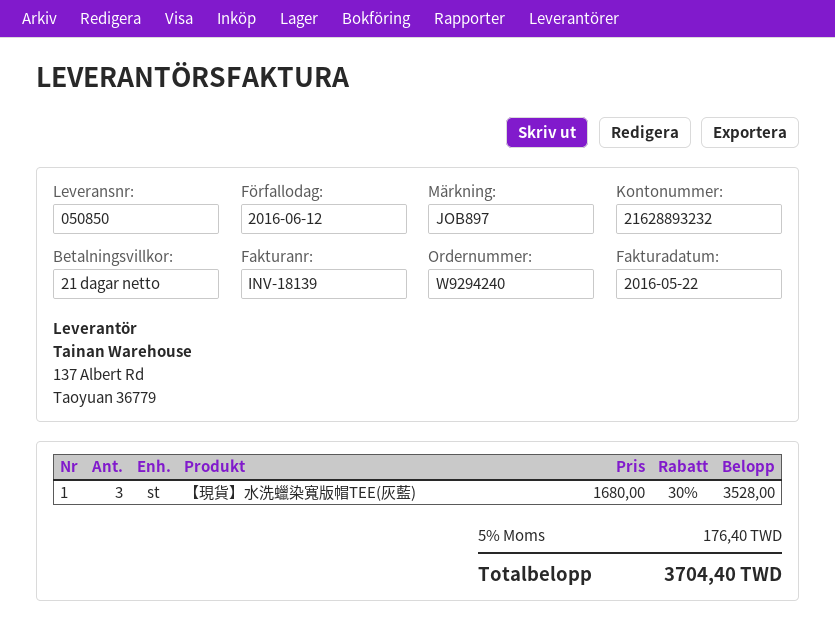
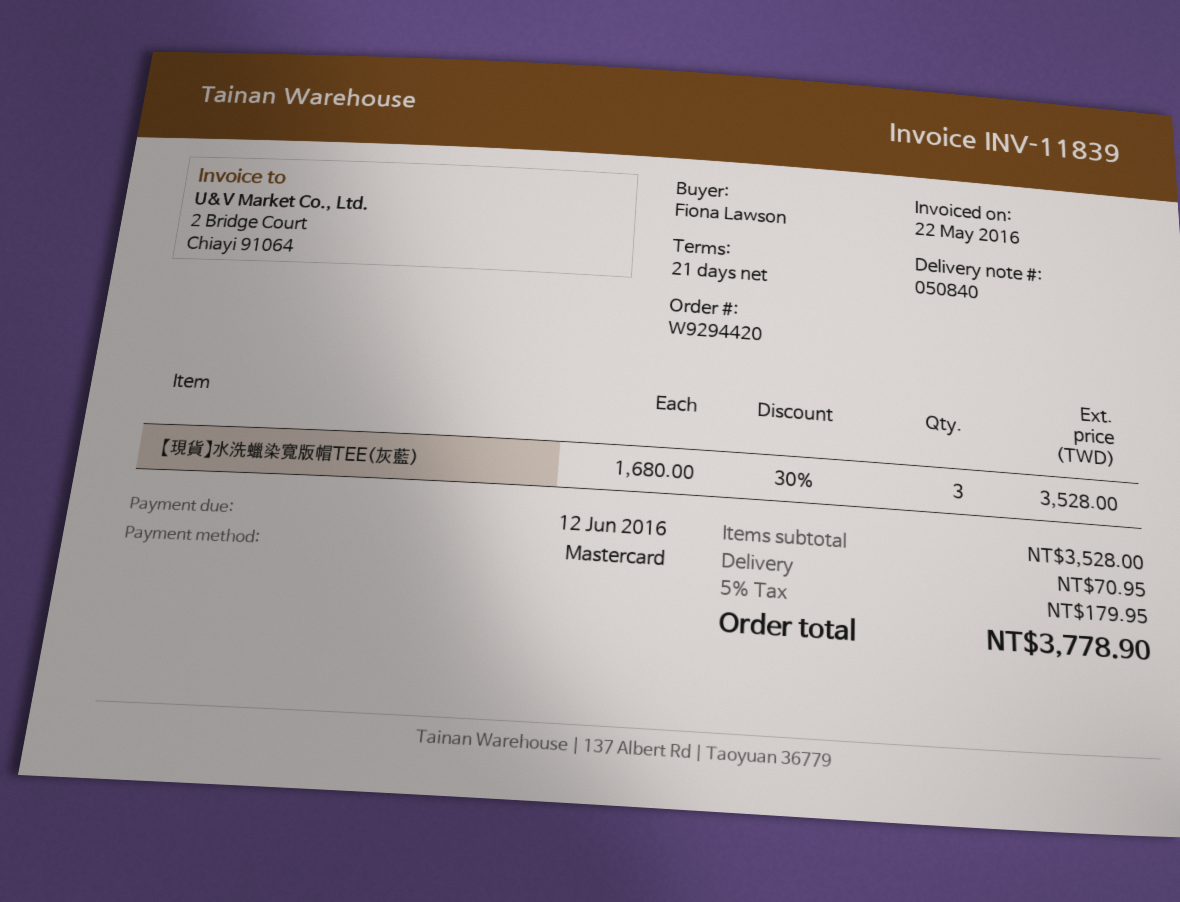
order number: W9294240 -> W9294420
delivery note number: 050850 -> 050840
invoice number: INV-18139 -> INV-11839
shipping: none -> 70.95
tax: 5% = 176.40 -> 5% = 179.95
total: 3704.40 -> 3778.90

